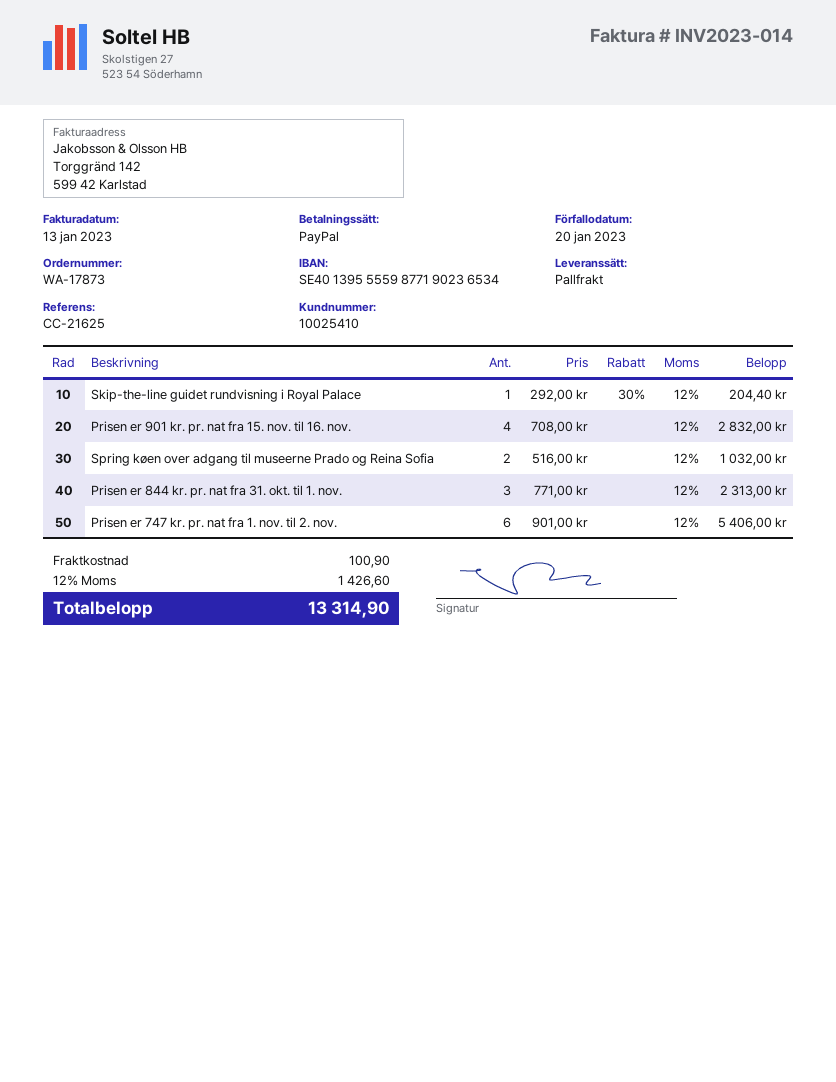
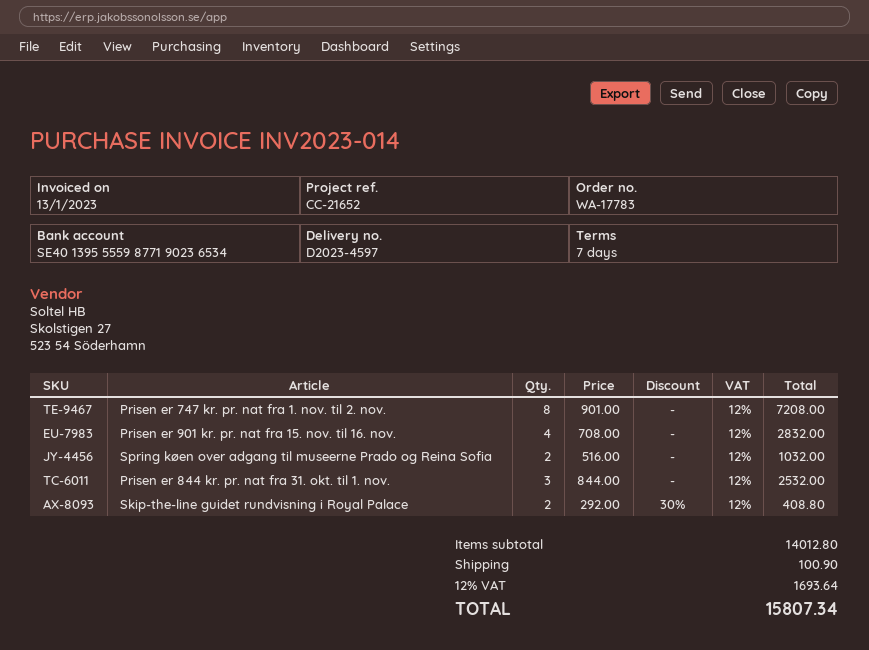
order number: WA-17873 -> WA-17783
reference: CC-21625 -> CC-21652
Skip-the-line guidet rundvisning i Royal Palace: 1 x 292.00 - 30% = 204.40 -> 2 x 292.00 - 30% = 408.80
Prisen er 844 kr. pr. nat fra 31. okt. til 1. nov.: 3 x 771.00 = 2313.00 -> 3 x 844.00 = 2532.00
Prisen er 747 kr. pr. nat fra 1. nov. til 2. nov.: 6 x 901.00 = 5406.00 -> 8 x 901.00 = 7208.00
tax: 12% = 1426.60 -> 12% = 1693.64
total: 13314.90 -> 15807.34

